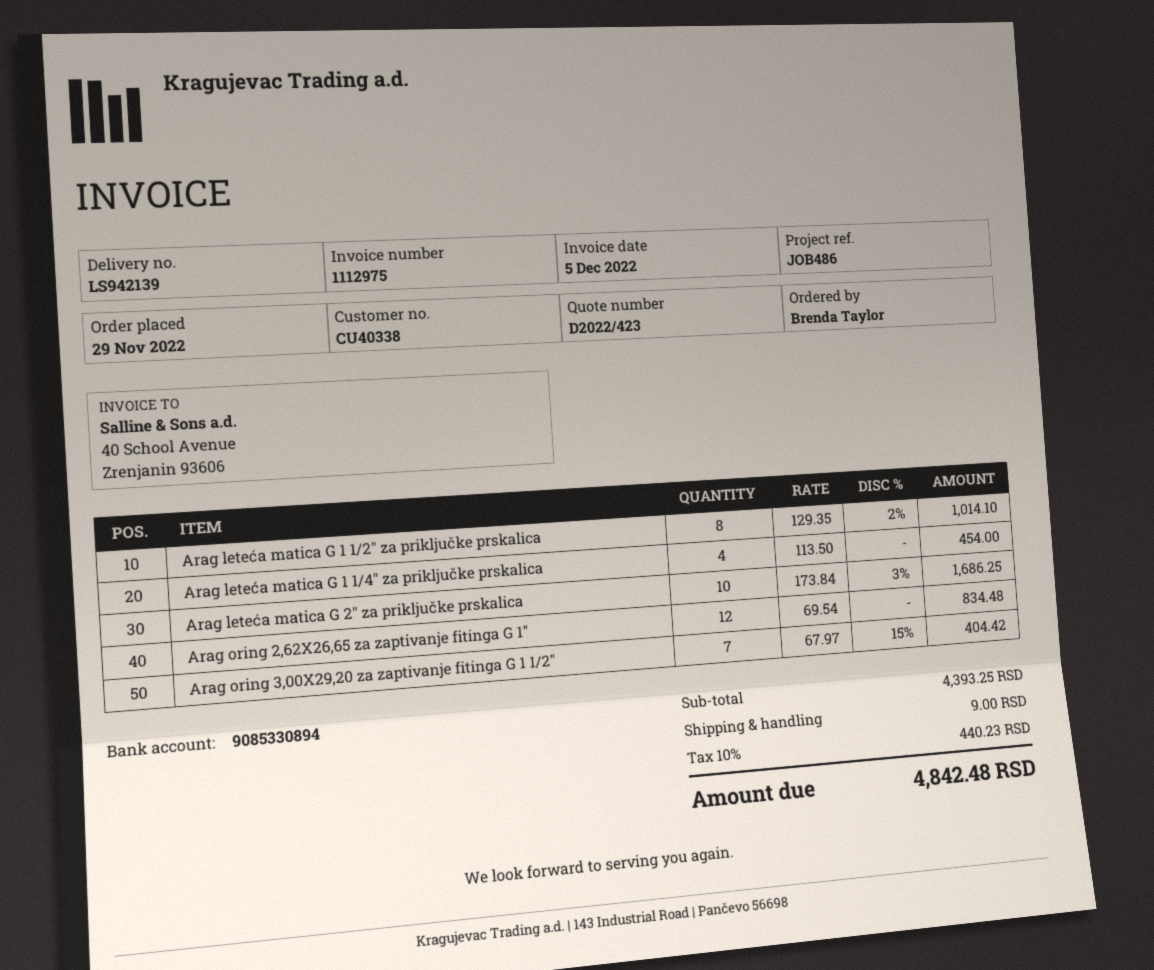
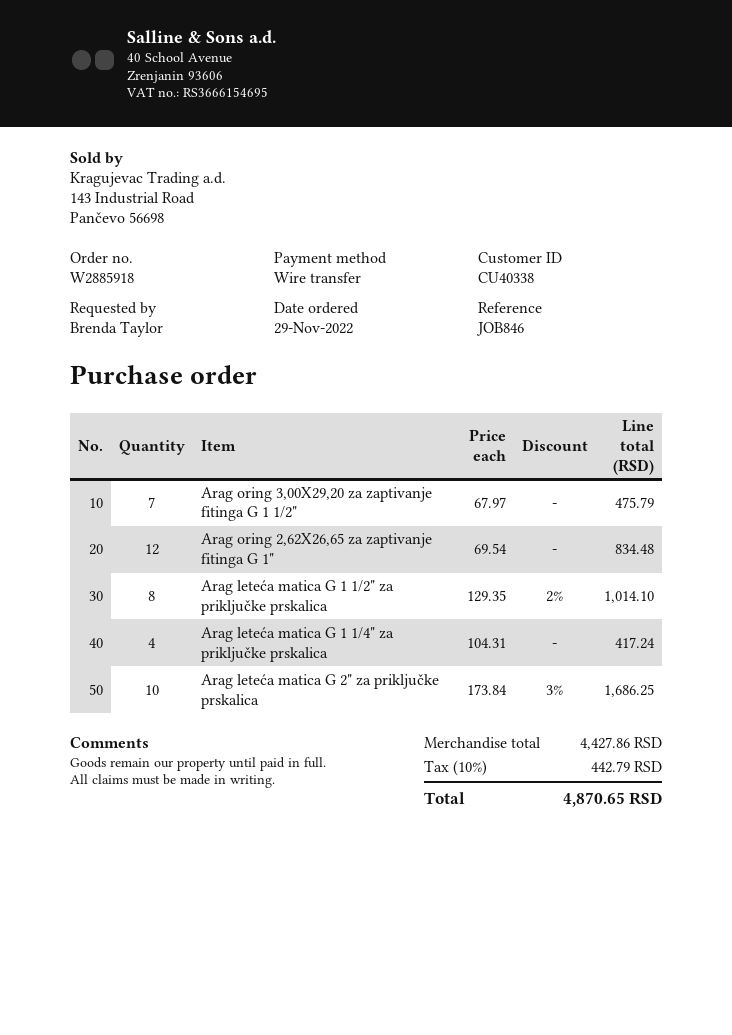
reference: JOB486 -> JOB846
Arag leteća matica G 1 1/4" za priključke prskalica: 4 x 113.50 = 454.00 -> 4 x 104.31 = 417.24
Arag oring 3,00X29,20 za zaptivanje fitinga G 1 1/2": 7 x 67.97 - 15% = 404.42 -> 7 x 67.97 = 475.79
subtotal: 4393.25 -> 4427.86
shipping: 9.00 -> none
tax: 10% = 440.23 -> 10% = 442.79
total: 4842.48 -> 4870.65

